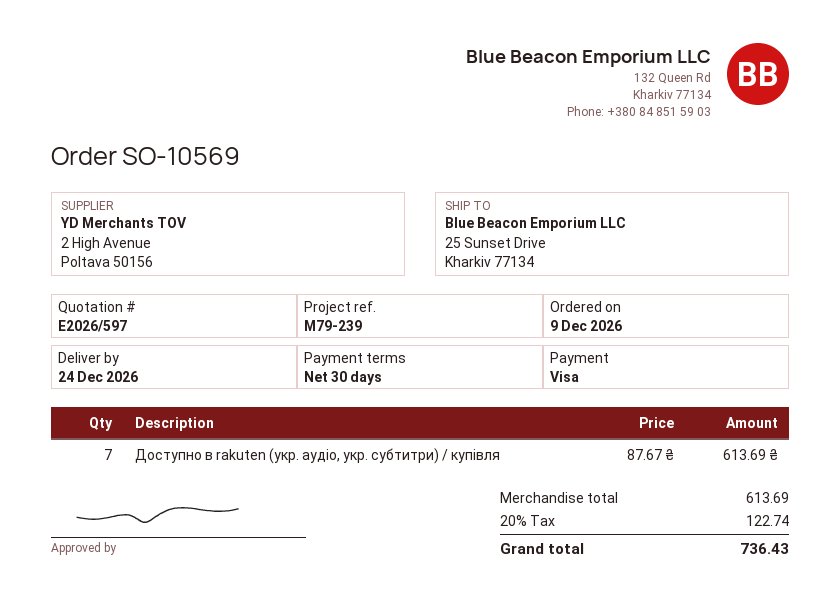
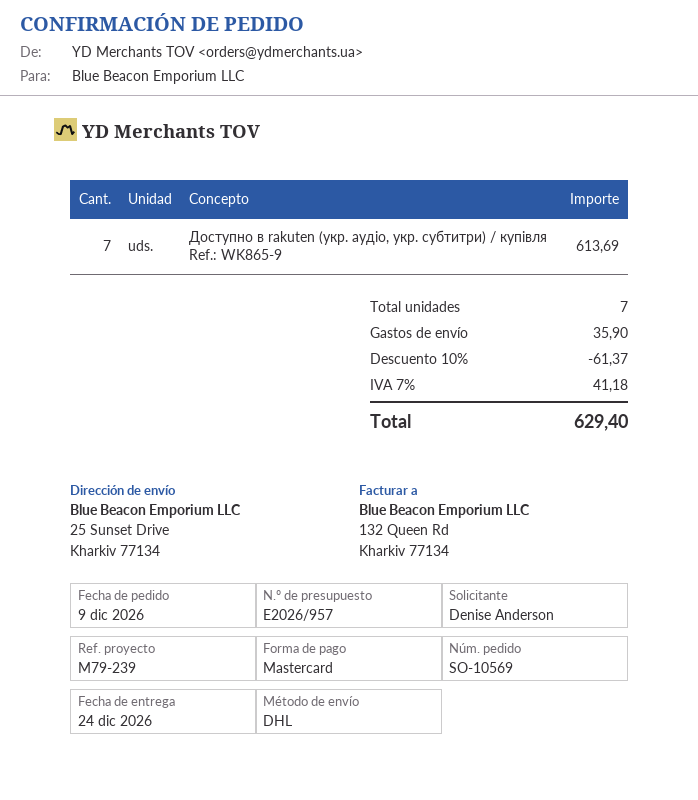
quote number: E2026/597 -> E2026/957
payment method: Visa -> Mastercard
discount: none -> 10% = 61.37
shipping: none -> 35.90
tax: 20% = 122.74 -> 7% = 41.18
total: 736.43 -> 629.40

